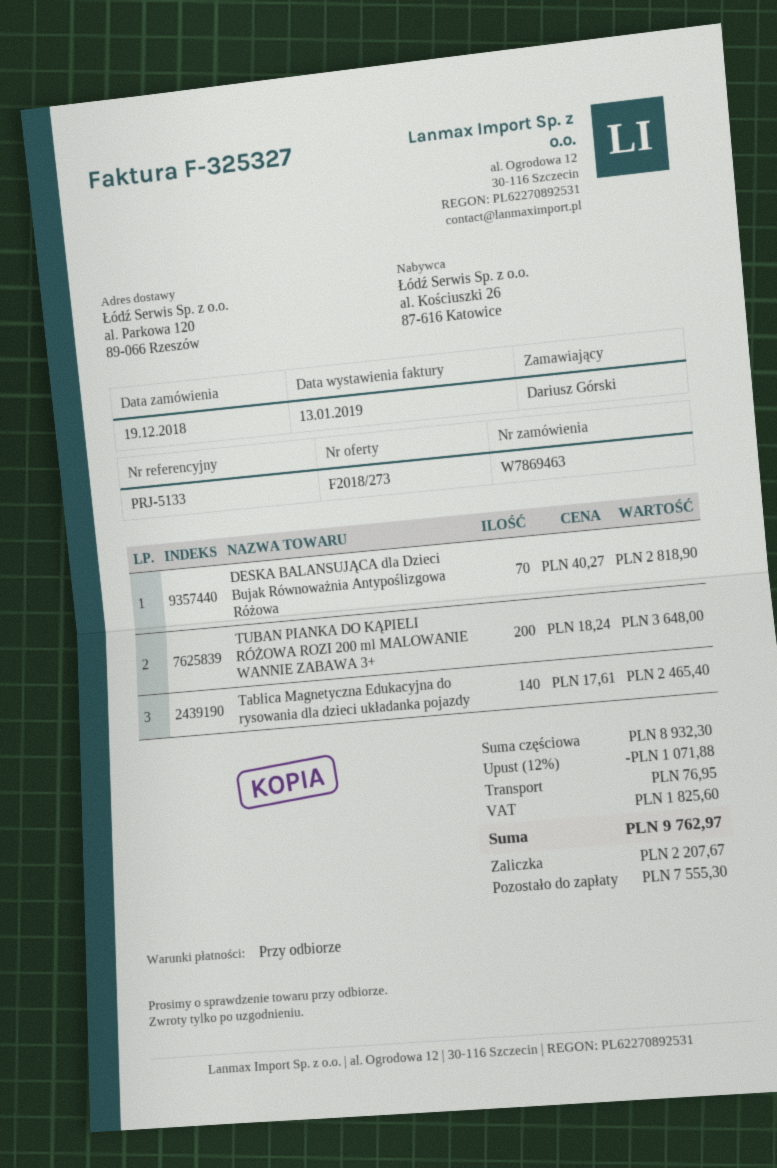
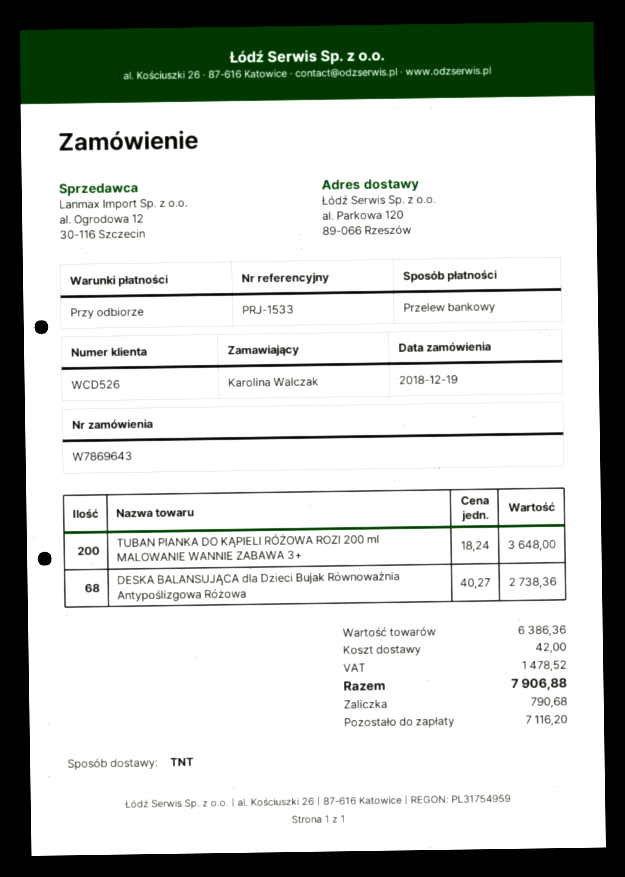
order number: W7869463 -> W7869643
reference: PRJ-5133 -> PRJ-1533
ordered by: Dariusz Górski -> Karolina Walczak
DESKA BALANSUJĄCA dla Dzieci Bujak Równoważnia Antypoślizgowa Różowa: 70 x 40.27 = 2818.90 -> 68 x 40.27 = 2738.36
Tablica Magnetyczna Edukacyjna do rysowania dla dzieci układanka pojazdy: 140 x 17.61 = 2465.40 -> none
subtotal: 8932.30 -> 6386.36
discount: 12% = 1071.88 -> none
shipping: 76.95 -> 42.00
tax: 1825.60 -> 1478.52
total: 9762.97 -> 7906.88
deposit: 2207.67 -> 790.68
balance: 7555.30 -> 7116.20

